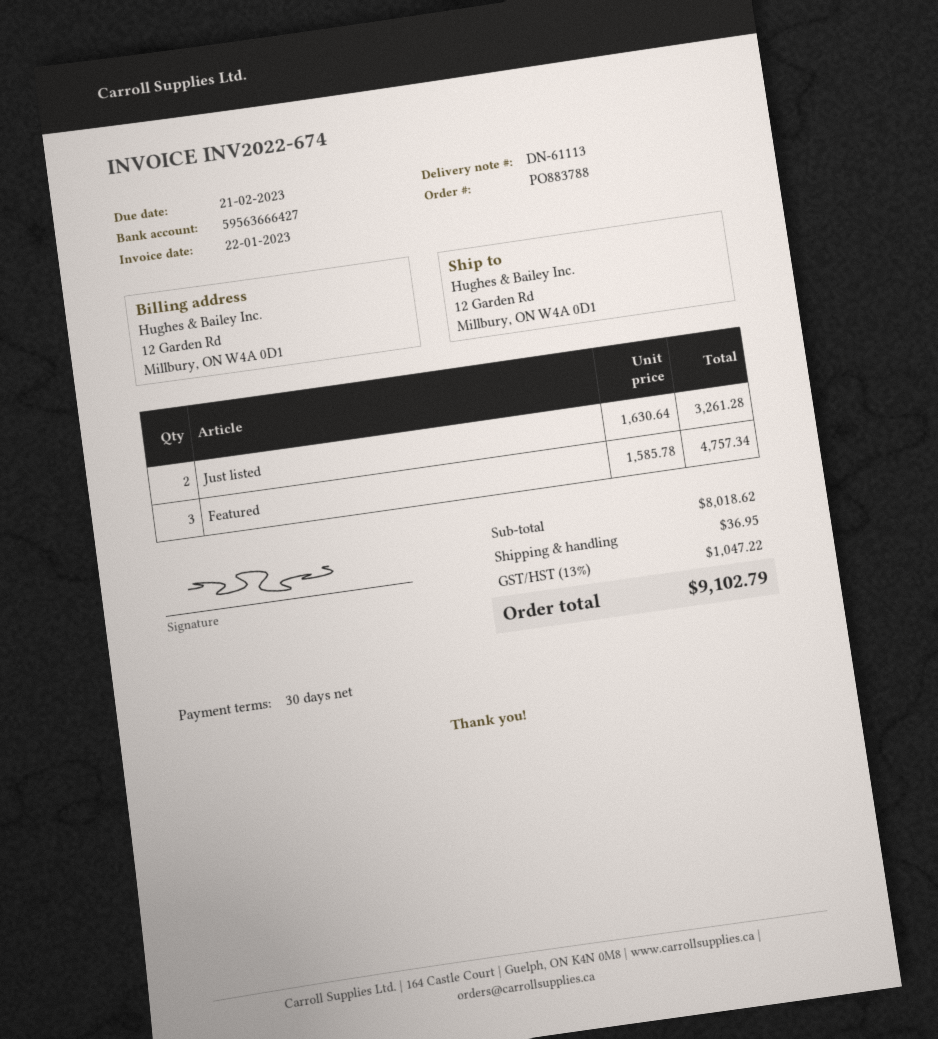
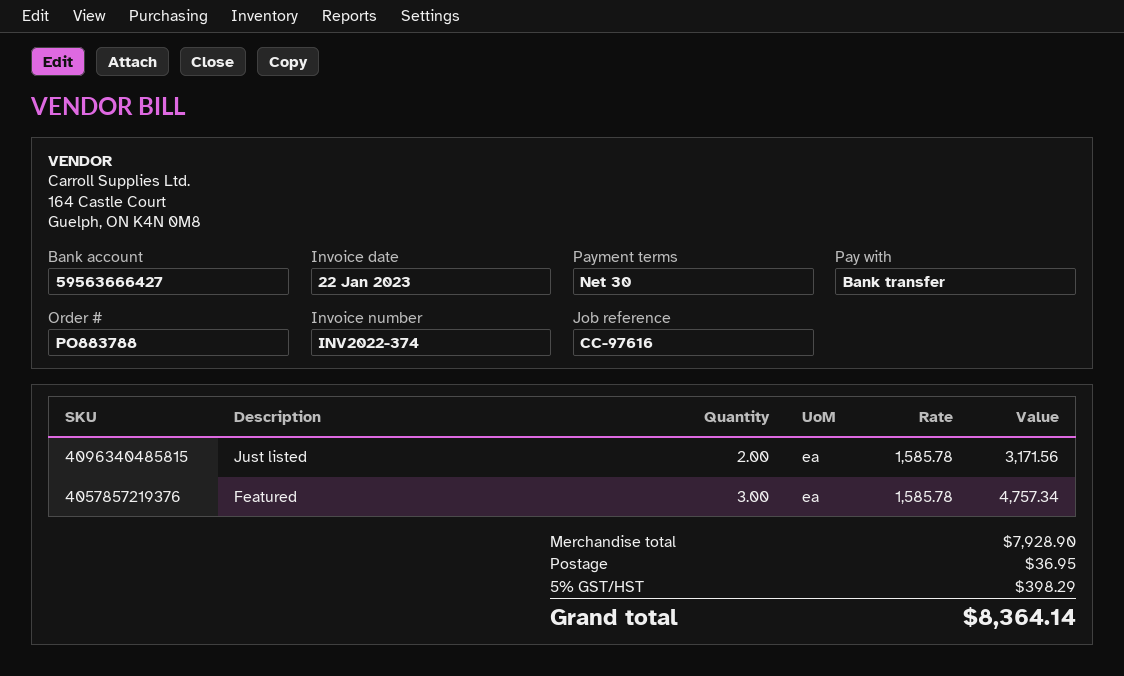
invoice number: INV2022-674 -> INV2022-374
Just listed: 2 x 1630.64 = 3261.28 -> 2 x 1585.78 = 3171.56
subtotal: 8018.62 -> 7928.90
tax: 13% = 1047.22 -> 5% = 398.29
total: 9102.79 -> 8364.14

